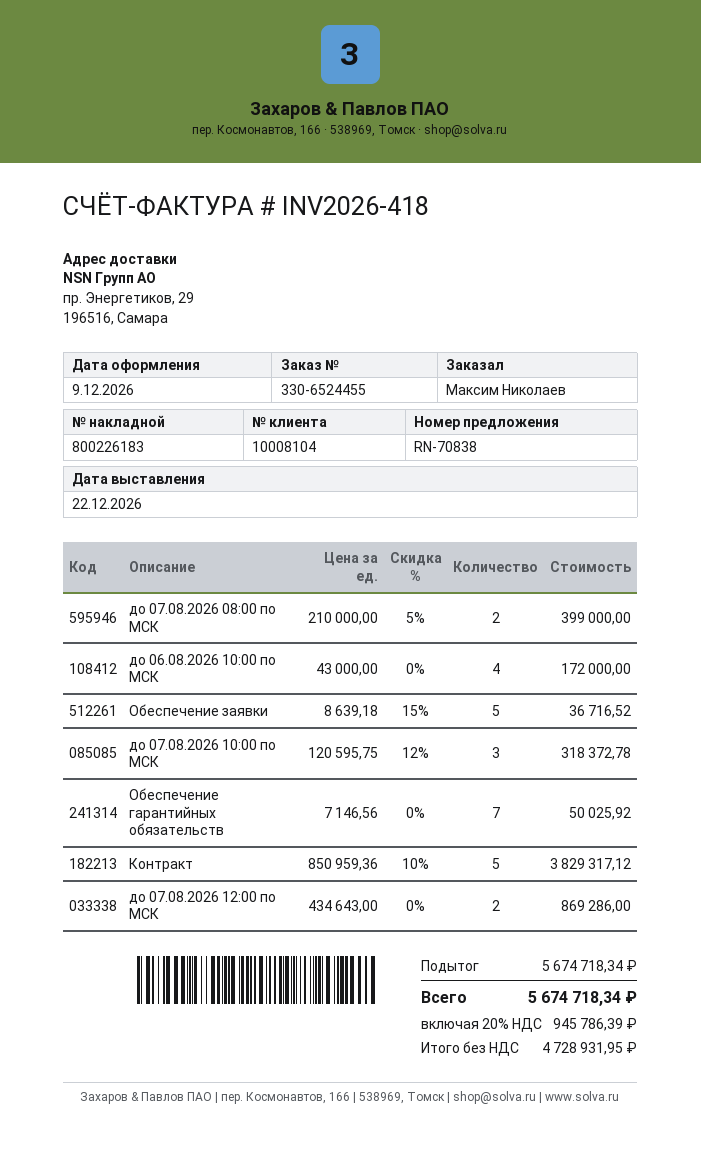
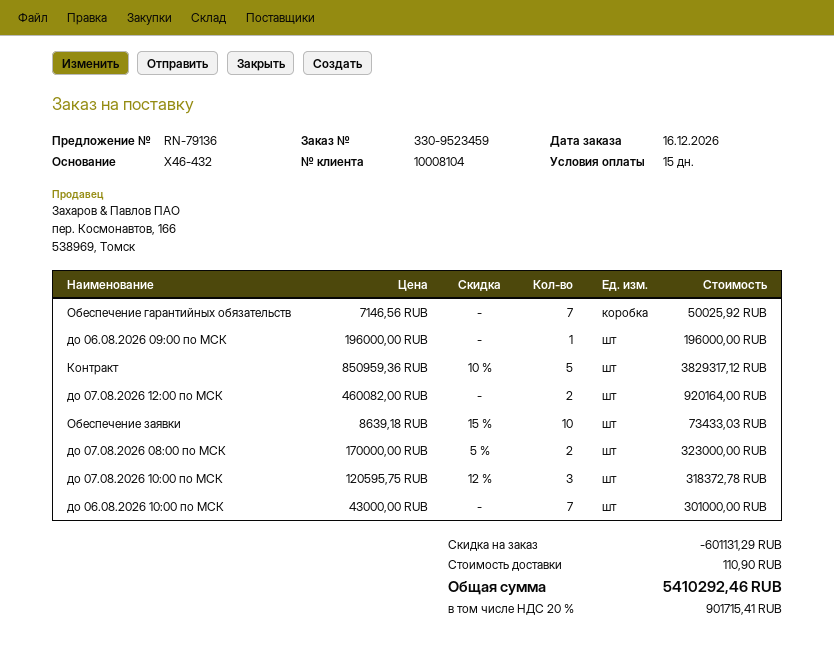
quote number: RN-70838 -> RN-79136
order number: 330-6524455 -> 330-9523459
order date: 2026-12-09 -> 2026-12-16
до 07.08.2026 08:00 по МСК: 2 x 210000.00 - 5% = 399000.00 -> 2 x 170000.00 - 5% = 323000.00
до 06.08.2026 10:00 по МСК: 4 x 43000.00 = 172000.00 -> 7 x 43000.00 = 301000.00
Обеспечение заявки: 5 x 8639.18 - 15% = 36716.52 -> 10 x 8639.18 - 15% = 73433.03
до 07.08.2026 12:00 по МСК: 2 x 434643.00 = 869286.00 -> 2 x 460082.00 = 920164.00
до 06.08.2026 09:00 по МСК: none -> 1 x 196000.00 = 196000.00
discount: none -> 601131.29
shipping: none -> 110.90
tax: 20% = 945786.39 -> 20% = 901715.41
total: 5674718.34 -> 5410292.46

